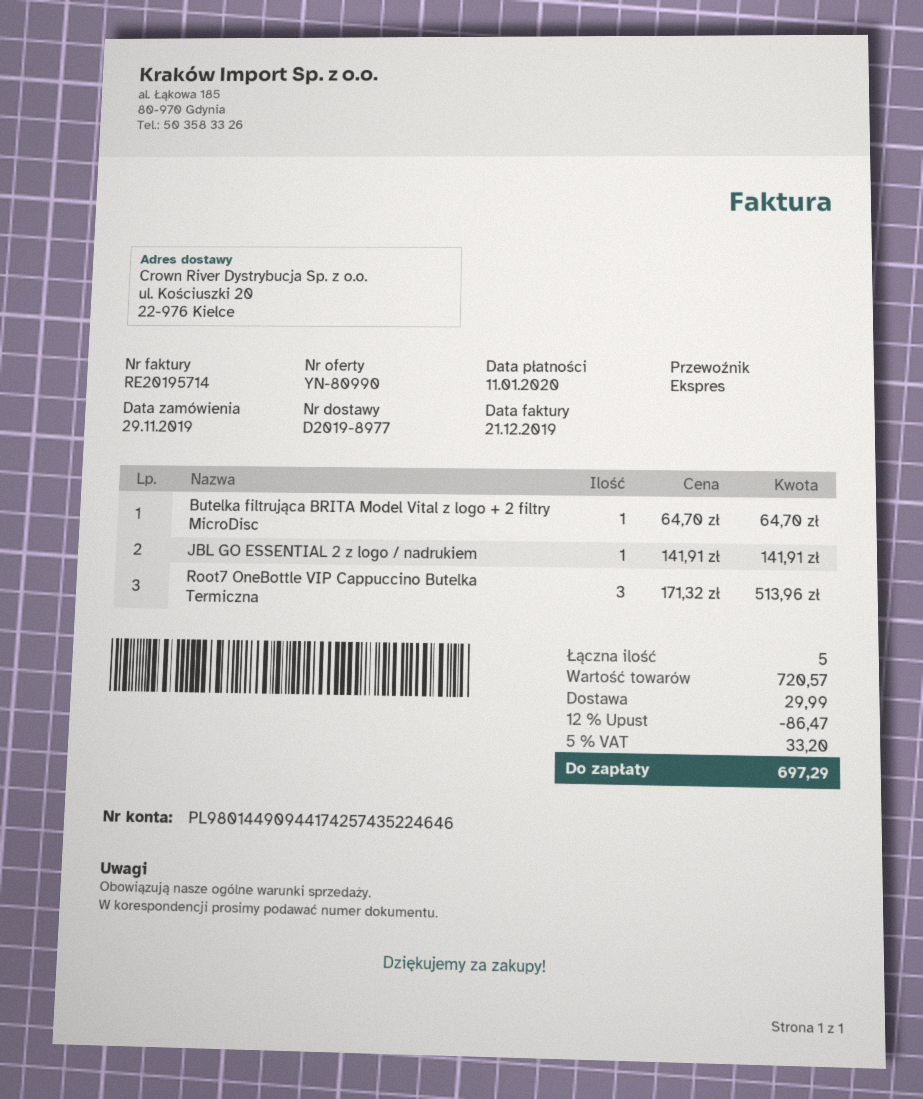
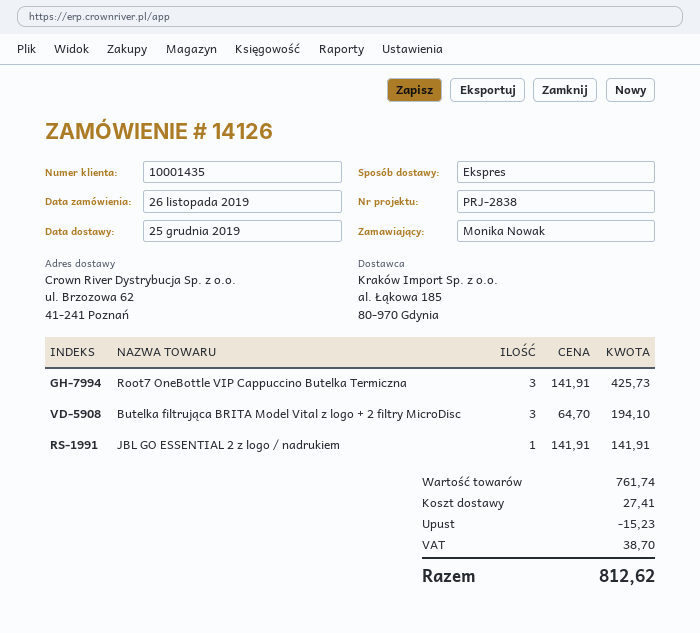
order date: 2019-11-29 -> 2019-11-26
ship to: ul. Kościuszki 20, 22-976 Kielce -> ul. Brzozowa 62, 41-241 Poznań
Butelka filtrująca BRITA Model Vital z logo + 2 filtry MicroDisc: 1 x 64.70 = 64.70 -> 3 x 64.70 = 194.10
Root7 OneBottle VIP Cappuccino Butelka Termiczna: 3 x 171.32 = 513.96 -> 3 x 141.91 = 425.73
subtotal: 720.57 -> 761.74
discount: 86.47 -> 15.23
shipping: 29.99 -> 27.41
tax: 33.20 -> 38.70
total: 697.29 -> 812.62

